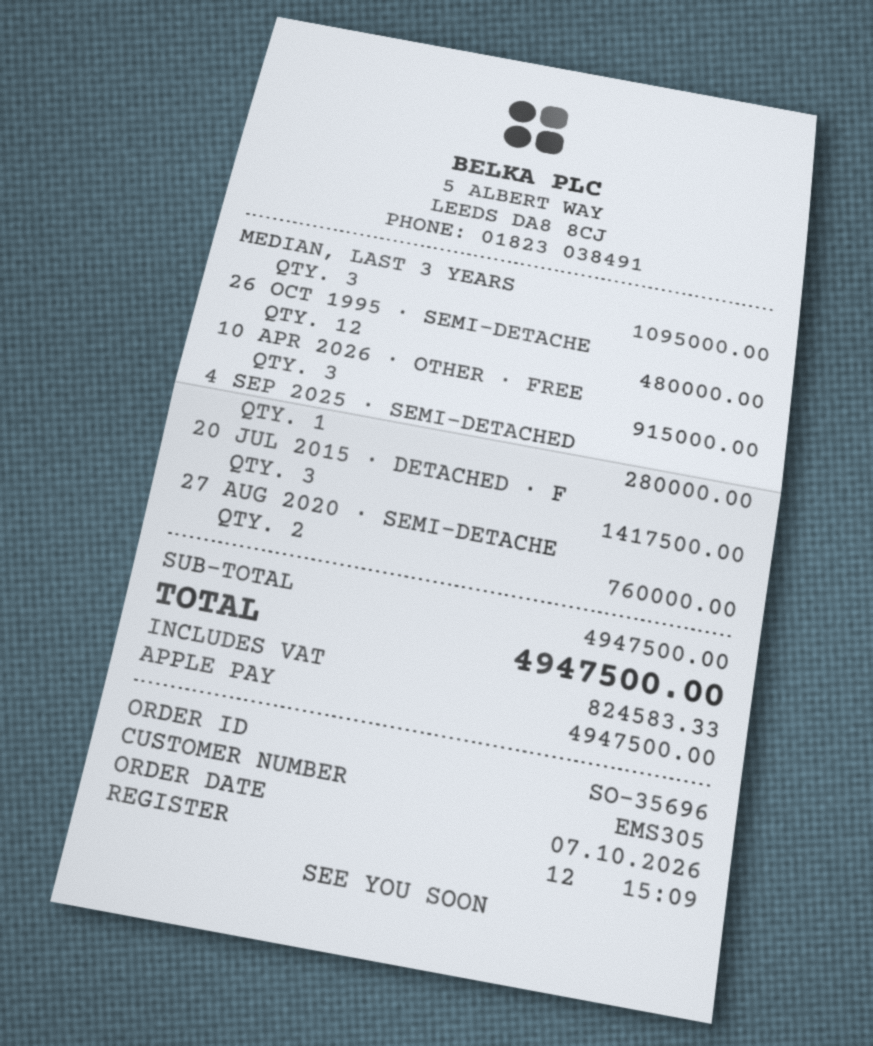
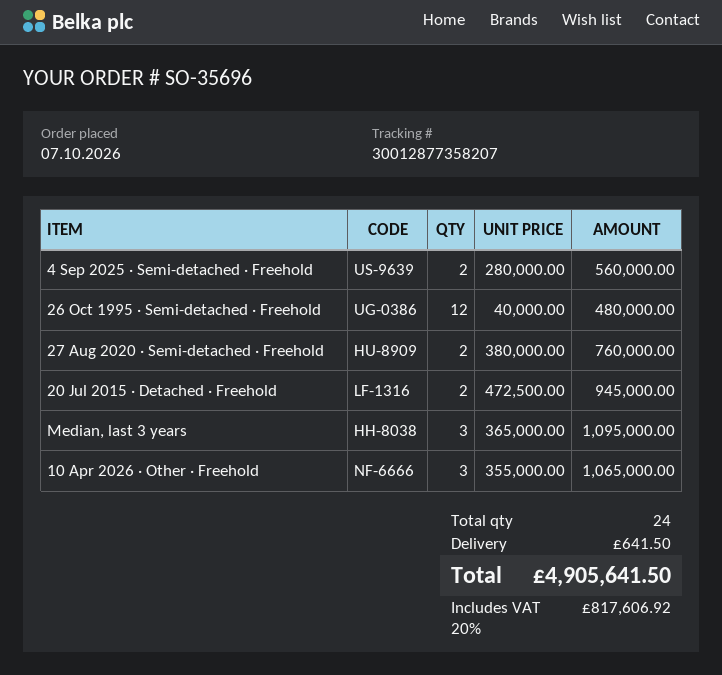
10 APR 2026 · OTHER · FREE: 3 for 915000.00 -> 3 for 1065000.00
4 SEP 2025 · SEMI-DETACHED: 1 for 280000.00 -> 2 for 560000.00
20 JUL 2015 · DETACHED · F: 3 for 1417500.00 -> 2 for 945000.00
shipping: none -> 641.50
tax: 824583.33 -> 817606.92
total: 4947500.00 -> 4905641.50

